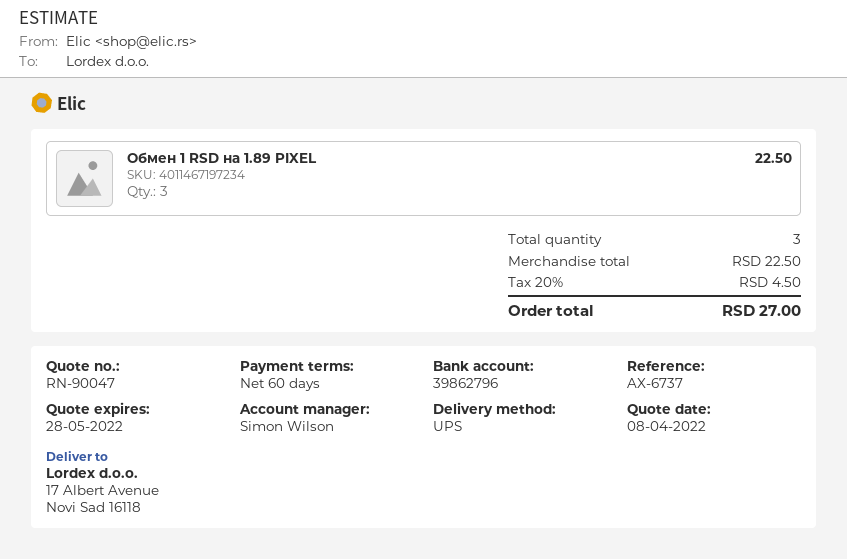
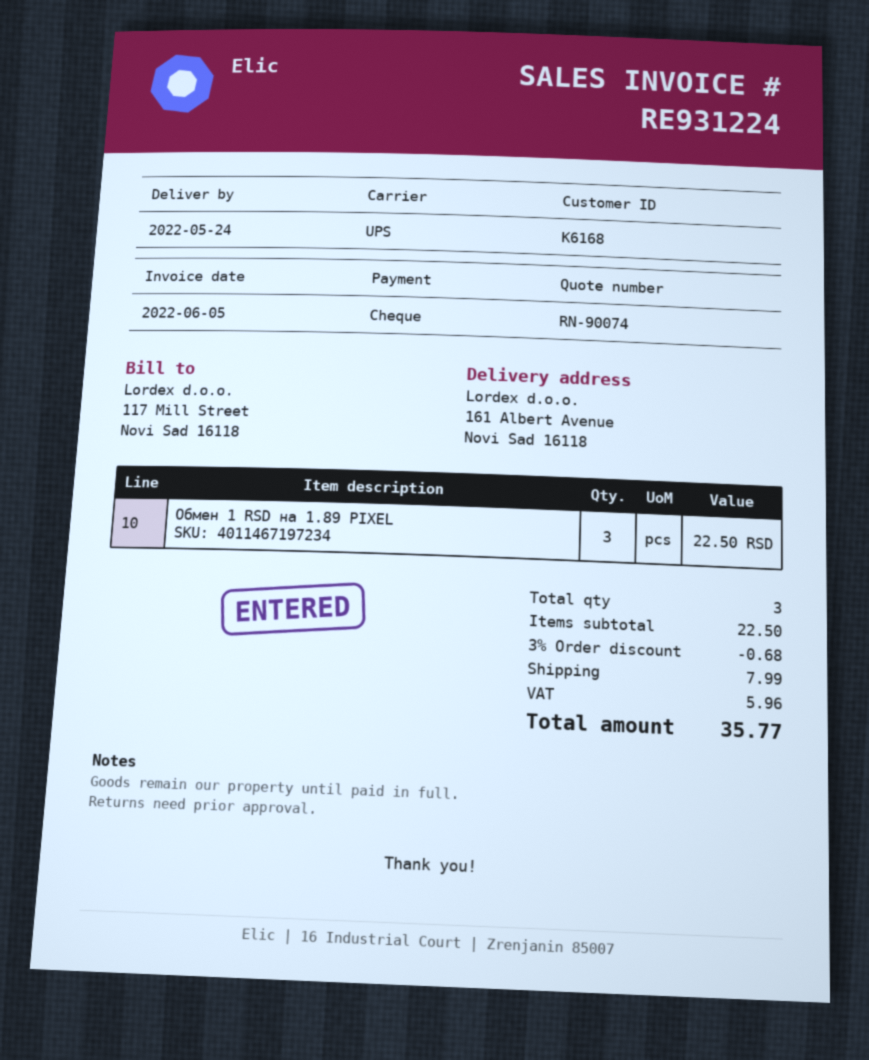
quote number: RN-90047 -> RN-90074
ship to: 17 Albert Avenue, Novi Sad 16118 -> 161 Albert Avenue, Novi Sad 16118
discount: none -> 3% = 0.68
shipping: none -> 7.99
tax: 4.50 -> 5.96
total: 27.00 -> 35.77

